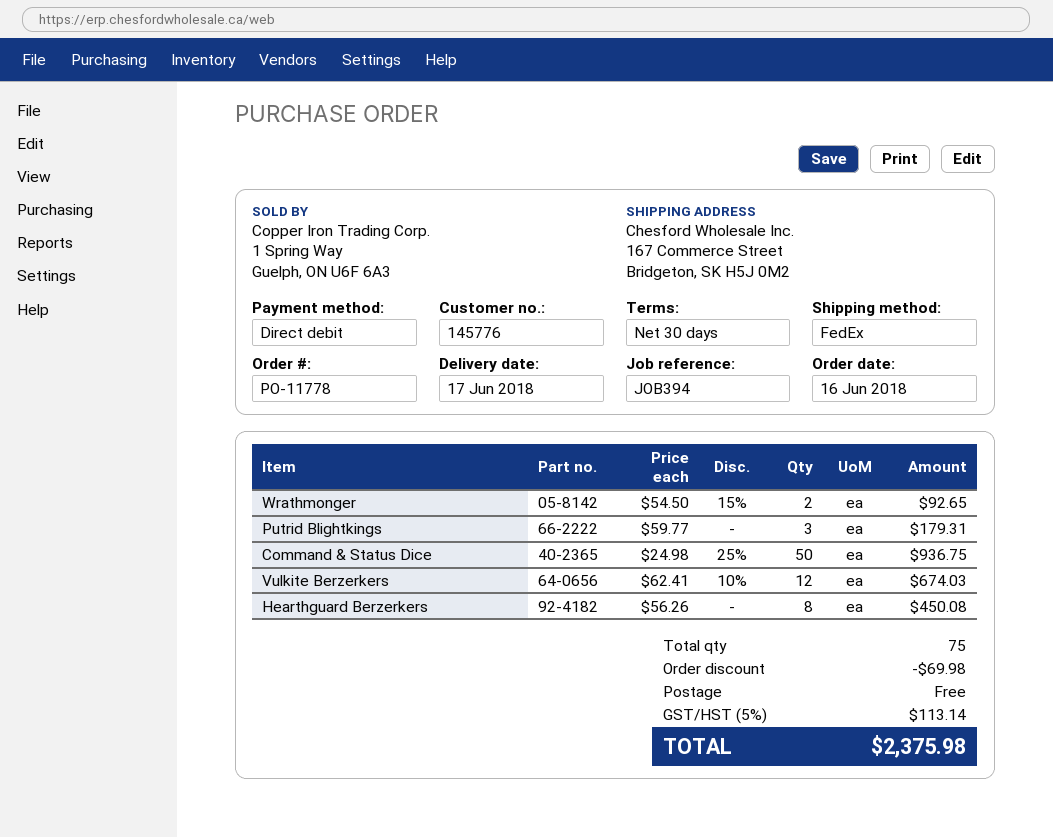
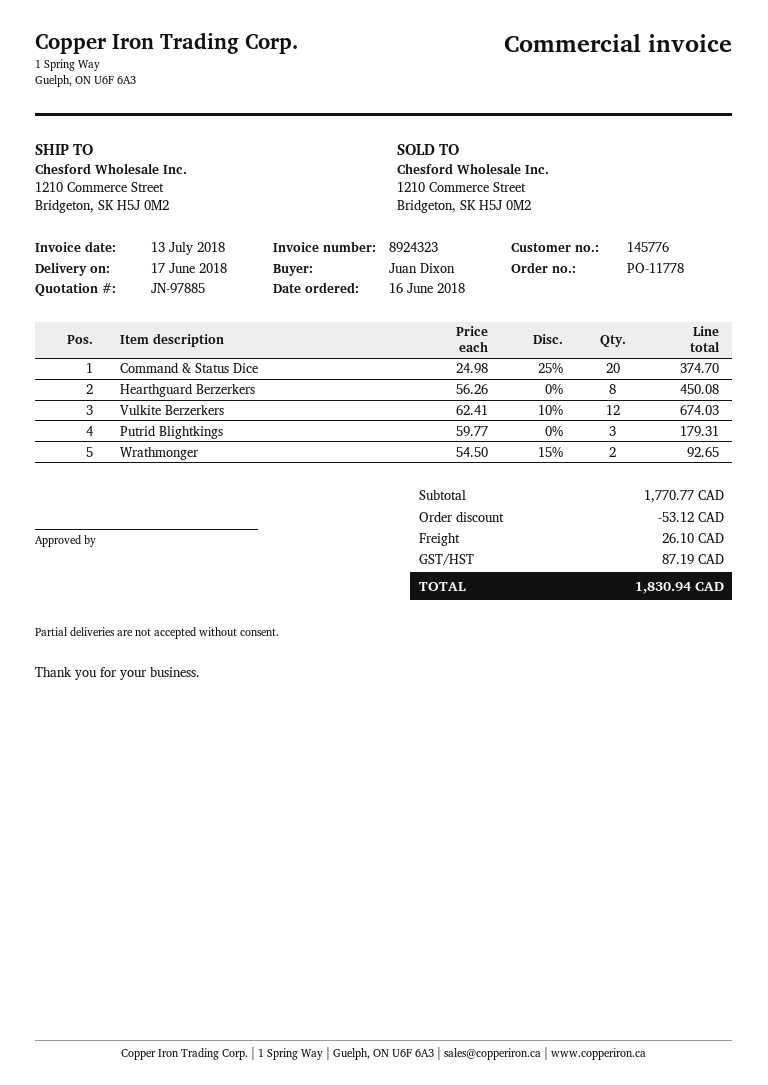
ship to: 167 Commerce Street, Bridgeton, SK H5J 0M2 -> 1210 Commerce Street, Bridgeton, SK H5J 0M2
Command & Status Dice: 50 x 24.98 - 25% = 936.75 -> 20 x 24.98 - 25% = 374.70
discount: 69.98 -> 53.12
shipping: 0.00 -> 26.10
tax: 113.14 -> 87.19
total: 2375.98 -> 1830.94

